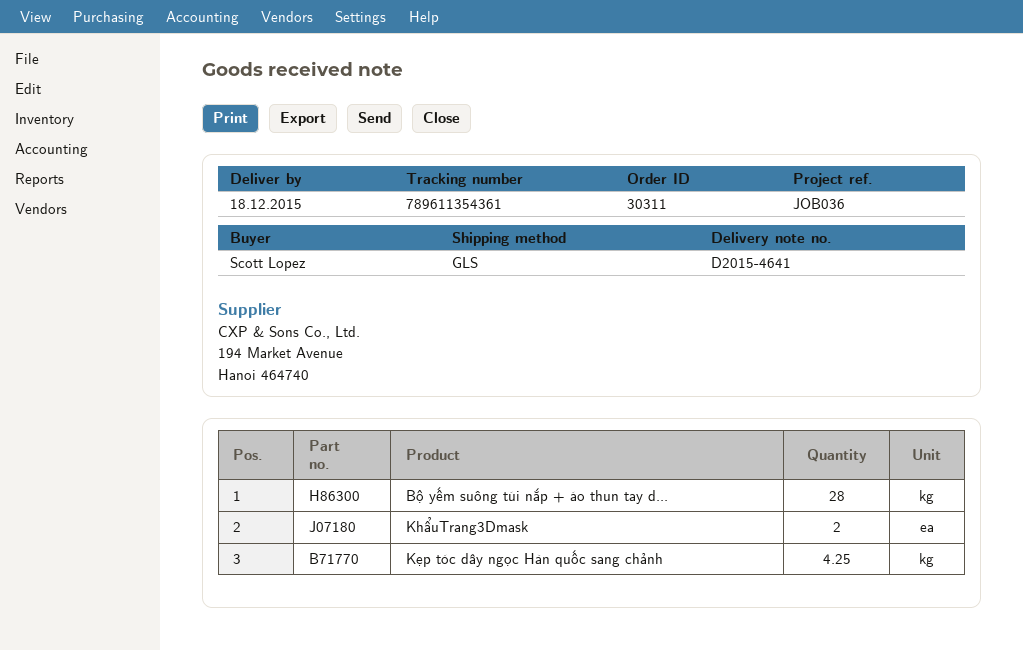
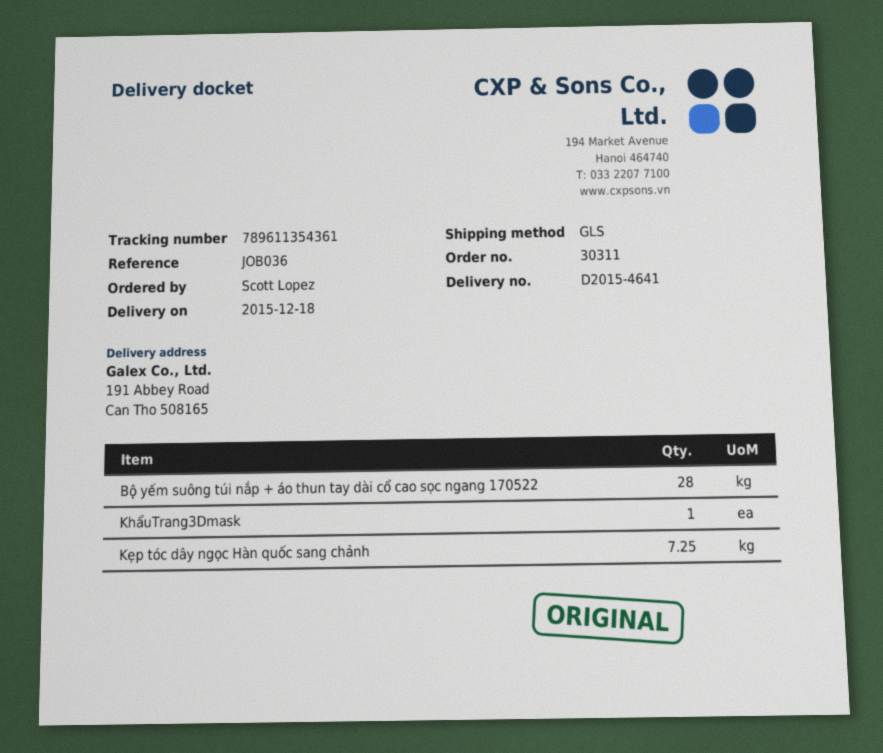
KhẩuTrang3Dmask: 2 -> 1
Kẹp tóc dây ngọc Hàn quốc sang chảnh: 4.25 -> 7.25

